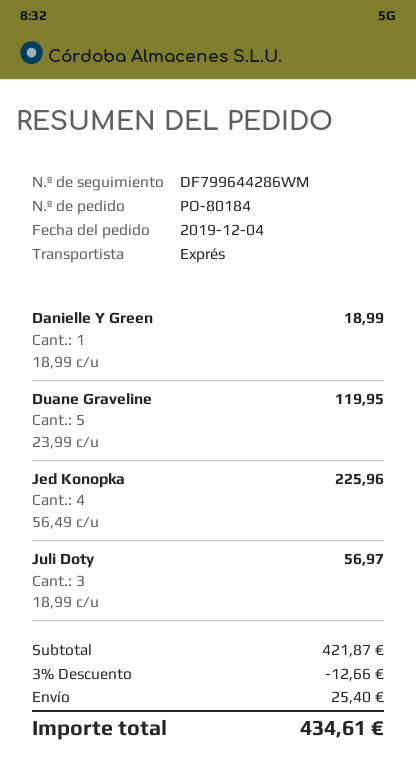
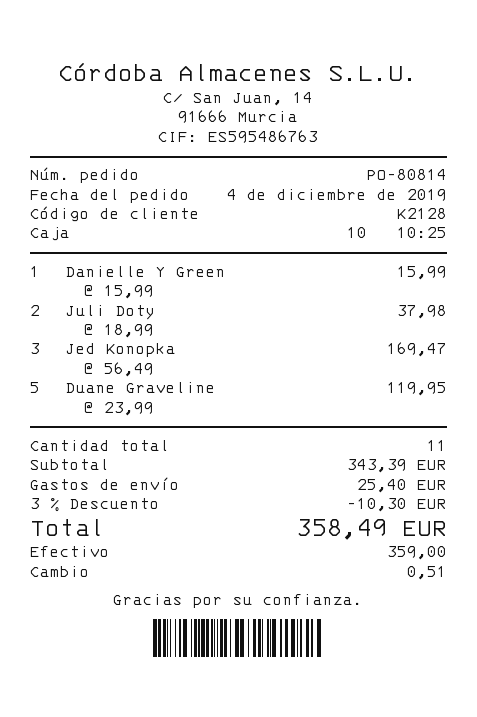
order number: PO-80184 -> PO-80814
Danielle Y Green: 1 x 18.99 = 18.99 -> 1 x 15.99 = 15.99
Jed Konopka: 4 x 56.49 = 225.96 -> 3 x 56.49 = 169.47
Juli Doty: 3 x 18.99 = 56.97 -> 2 x 18.99 = 37.98
subtotal: 421.87 -> 343.39
discount: 3% = 12.66 -> 3% = 10.30
total: 434.61 -> 358.49

